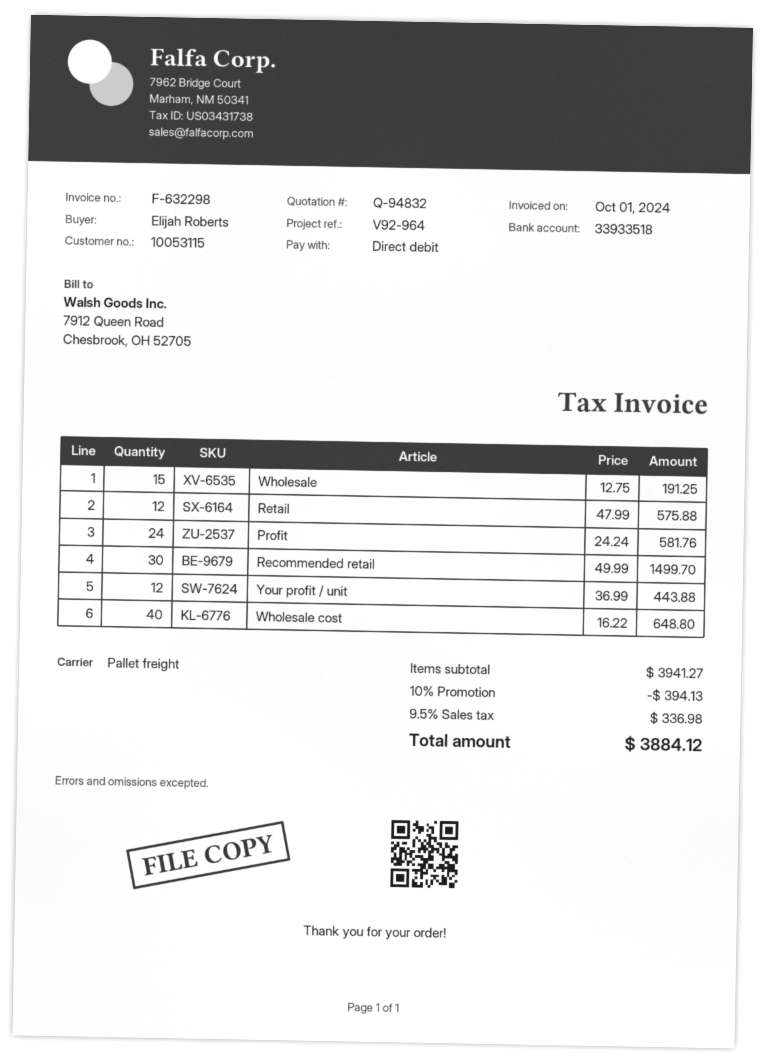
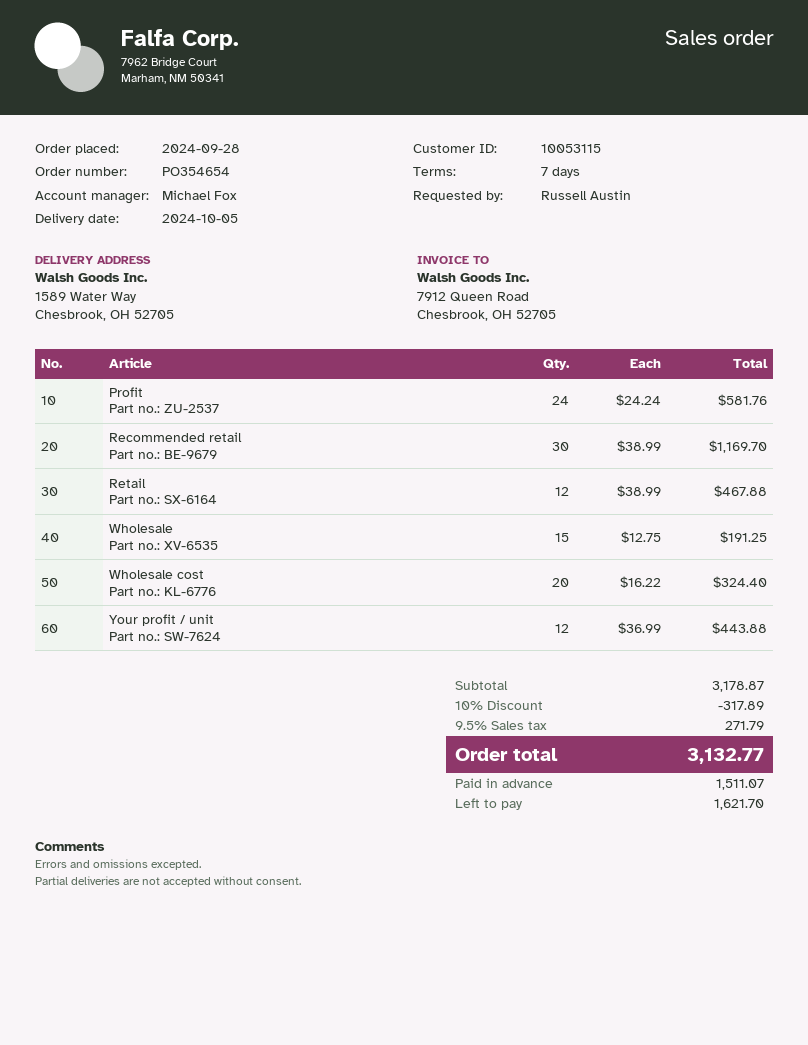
ordered by: Elijah Roberts -> Russell Austin
Retail: 12 x 47.99 = 575.88 -> 12 x 38.99 = 467.88
Recommended retail: 30 x 49.99 = 1499.70 -> 30 x 38.99 = 1169.70
Wholesale cost: 40 x 16.22 = 648.80 -> 20 x 16.22 = 324.40
subtotal: 3941.27 -> 3178.87
discount: 10% = 394.13 -> 10% = 317.89
tax: 9.5% = 336.98 -> 9.5% = 271.79
total: 3884.12 -> 3132.77

